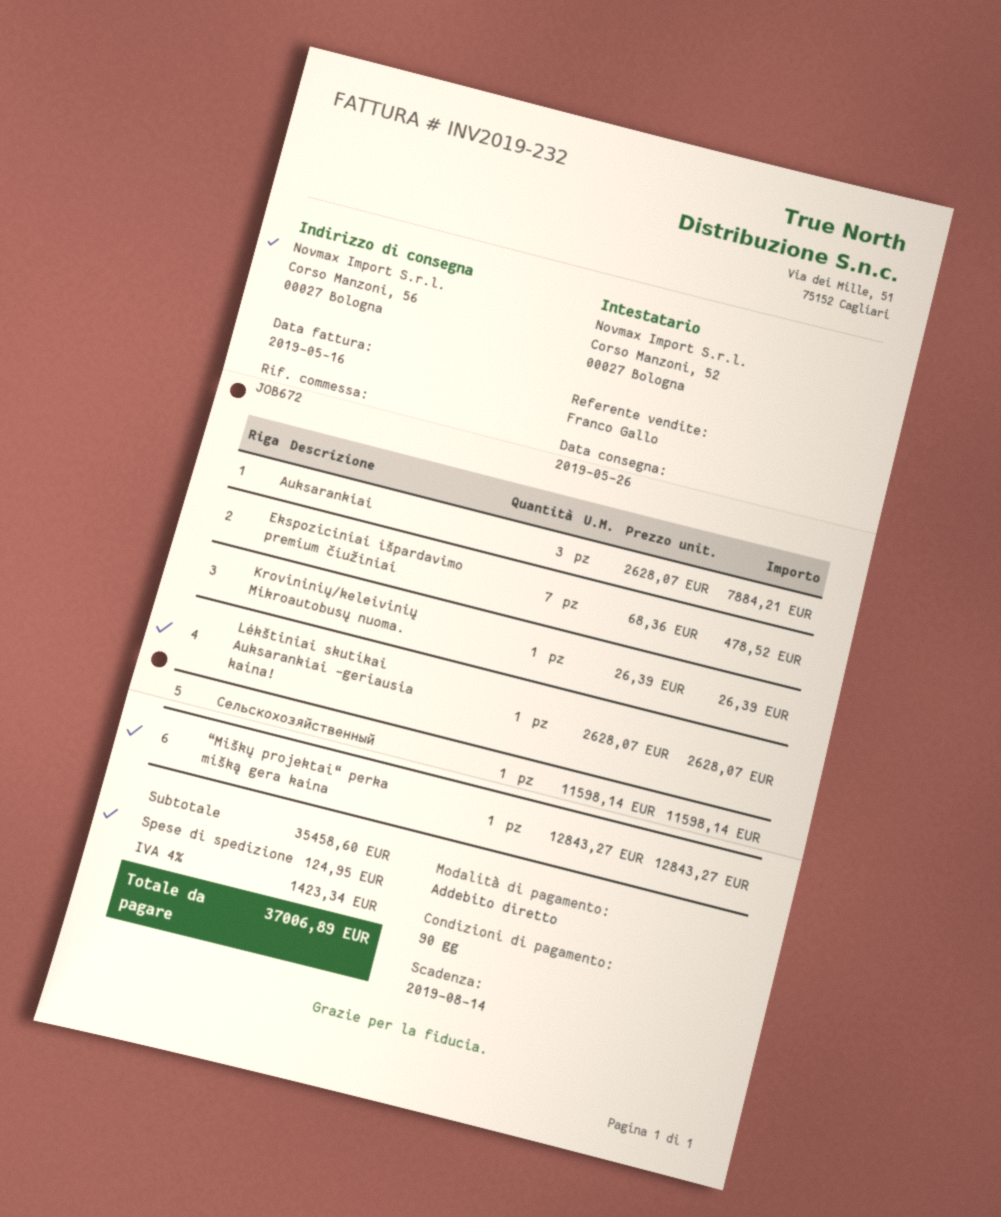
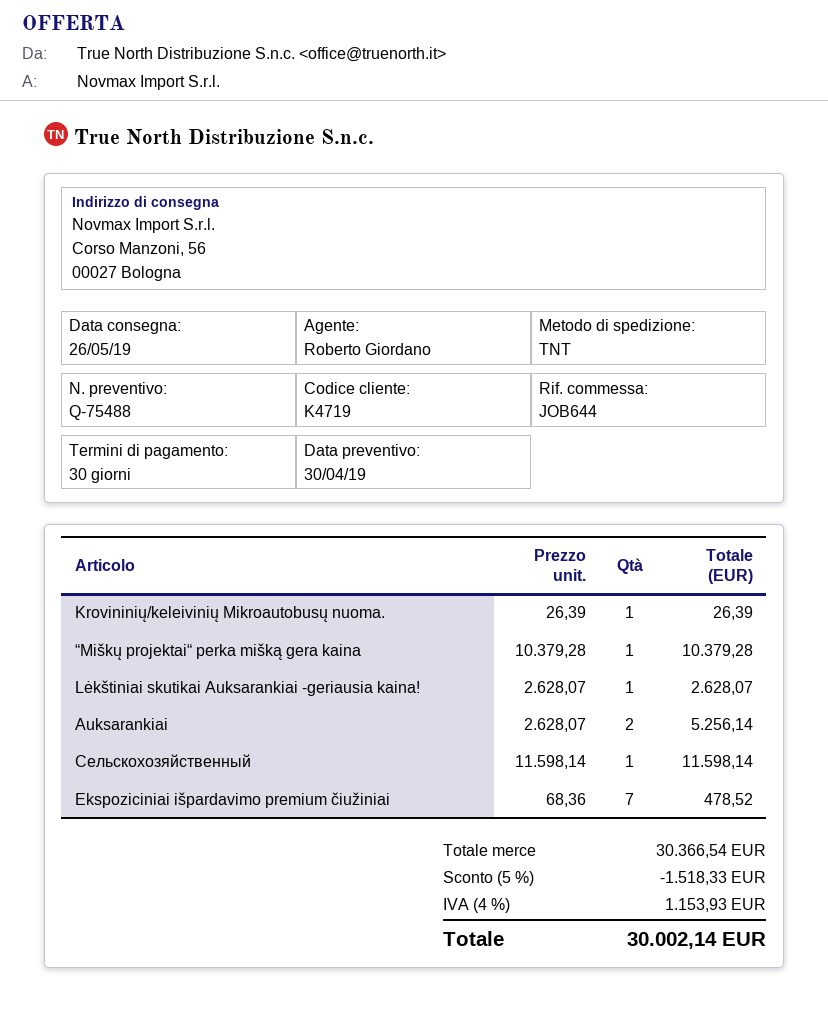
payment terms: 90 days -> 30 days
reference: JOB672 -> JOB644
sales rep: Franco Gallo -> Roberto Giordano
Auksarankiai: 3 x 2628.07 = 7884.21 -> 2 x 2628.07 = 5256.14
“Miškų projektai“ perka mišką gera kaina: 1 x 12843.27 = 12843.27 -> 1 x 10379.28 = 10379.28
subtotal: 35458.60 -> 30366.54
discount: none -> 5% = 1518.33
shipping: 124.95 -> none
tax: 4% = 1423.34 -> 4% = 1153.93
total: 37006.89 -> 30002.14

